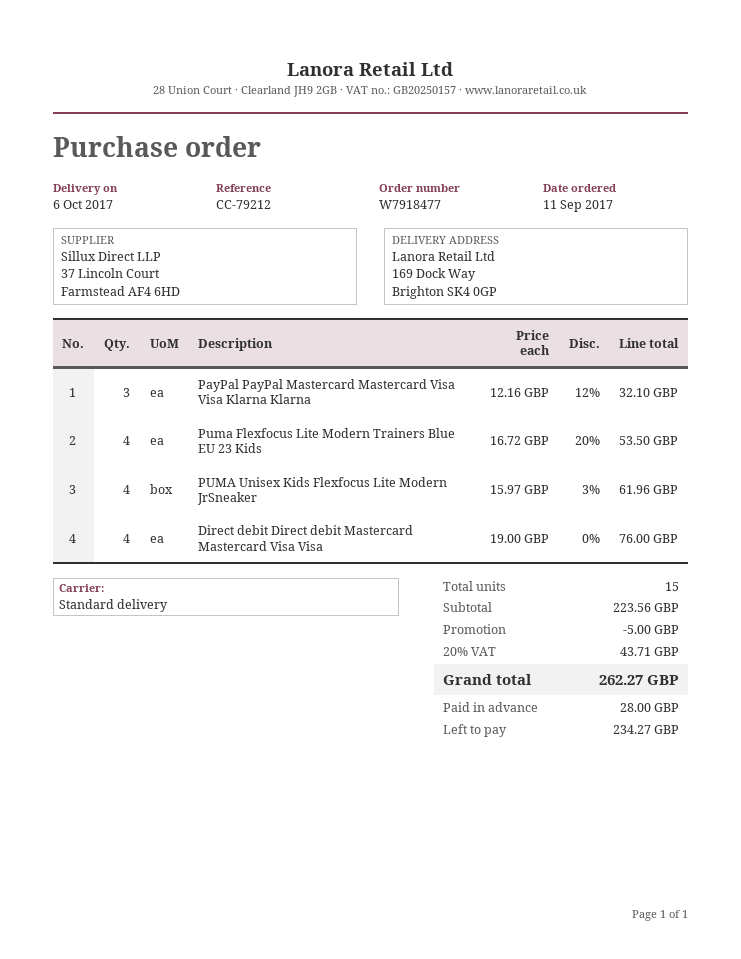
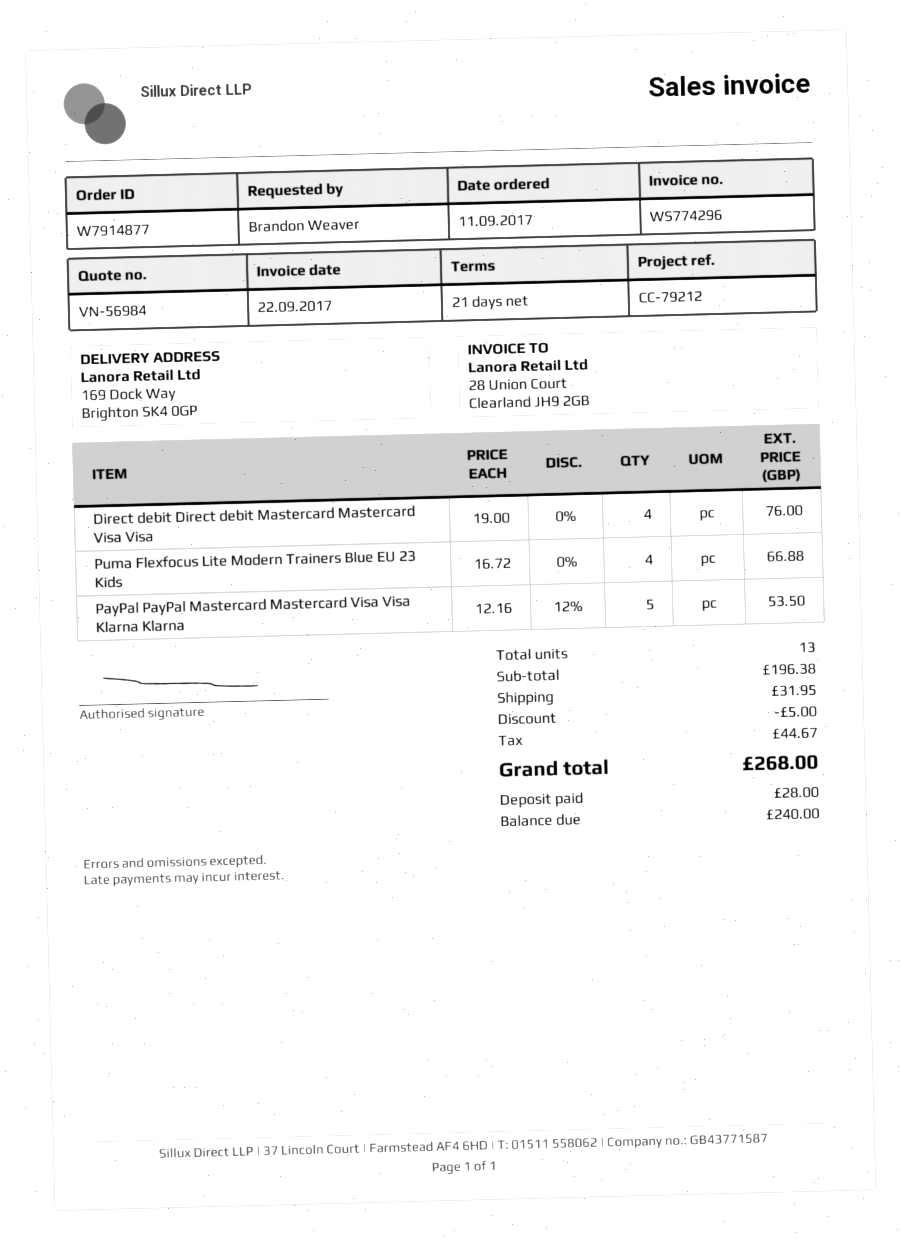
order number: W7918477 -> W7914877
PayPal PayPal Mastercard Mastercard Visa Visa Klarna Klarna: 3 x 12.16 - 12% = 32.10 -> 5 x 12.16 - 12% = 53.50
Puma Flexfocus Lite Modern Trainers Blue EU 23 Kids: 4 x 16.72 - 20% = 53.50 -> 4 x 16.72 = 66.88
PUMA Unisex Kids Flexfocus Lite Modern JrSneaker: 4 x 15.97 - 3% = 61.96 -> none
total quantity: 15 -> 13
subtotal: 223.56 -> 196.38
shipping: none -> 31.95
tax: 43.71 -> 44.67
total: 262.27 -> 268.00
balance: 234.27 -> 240.00

